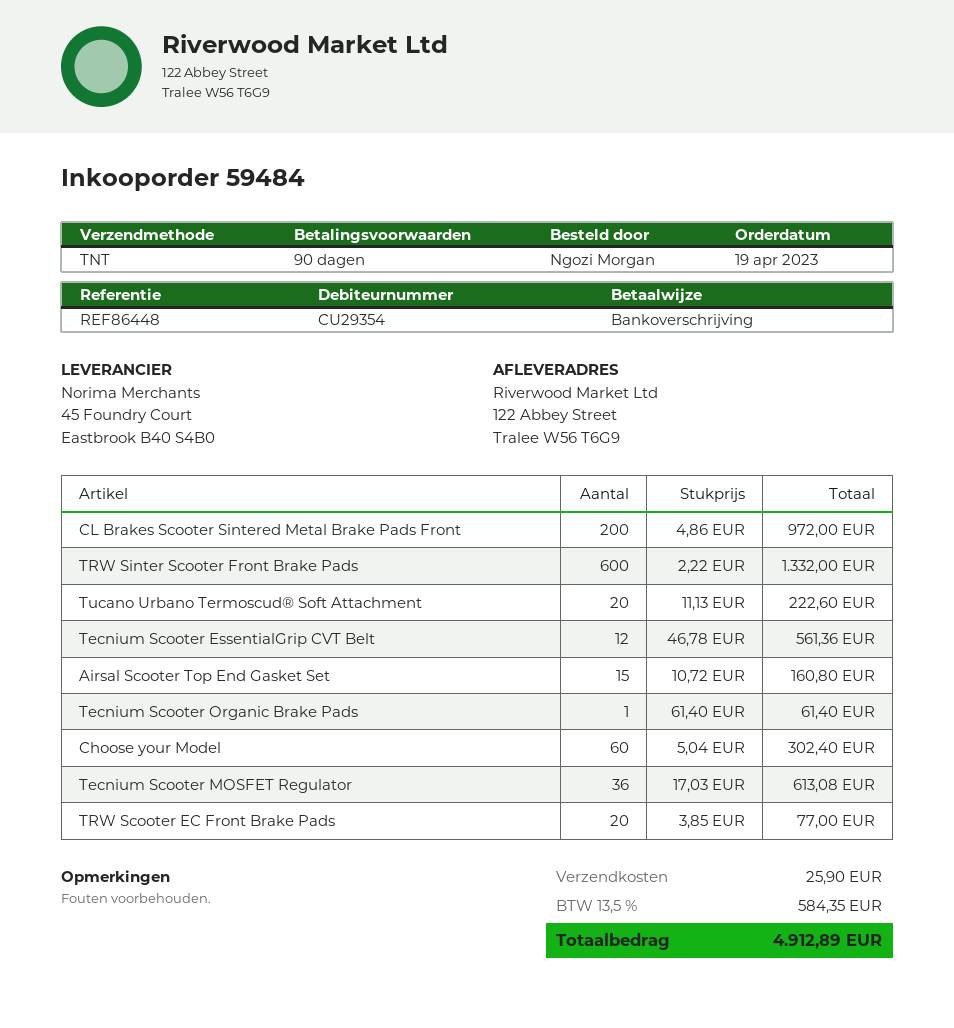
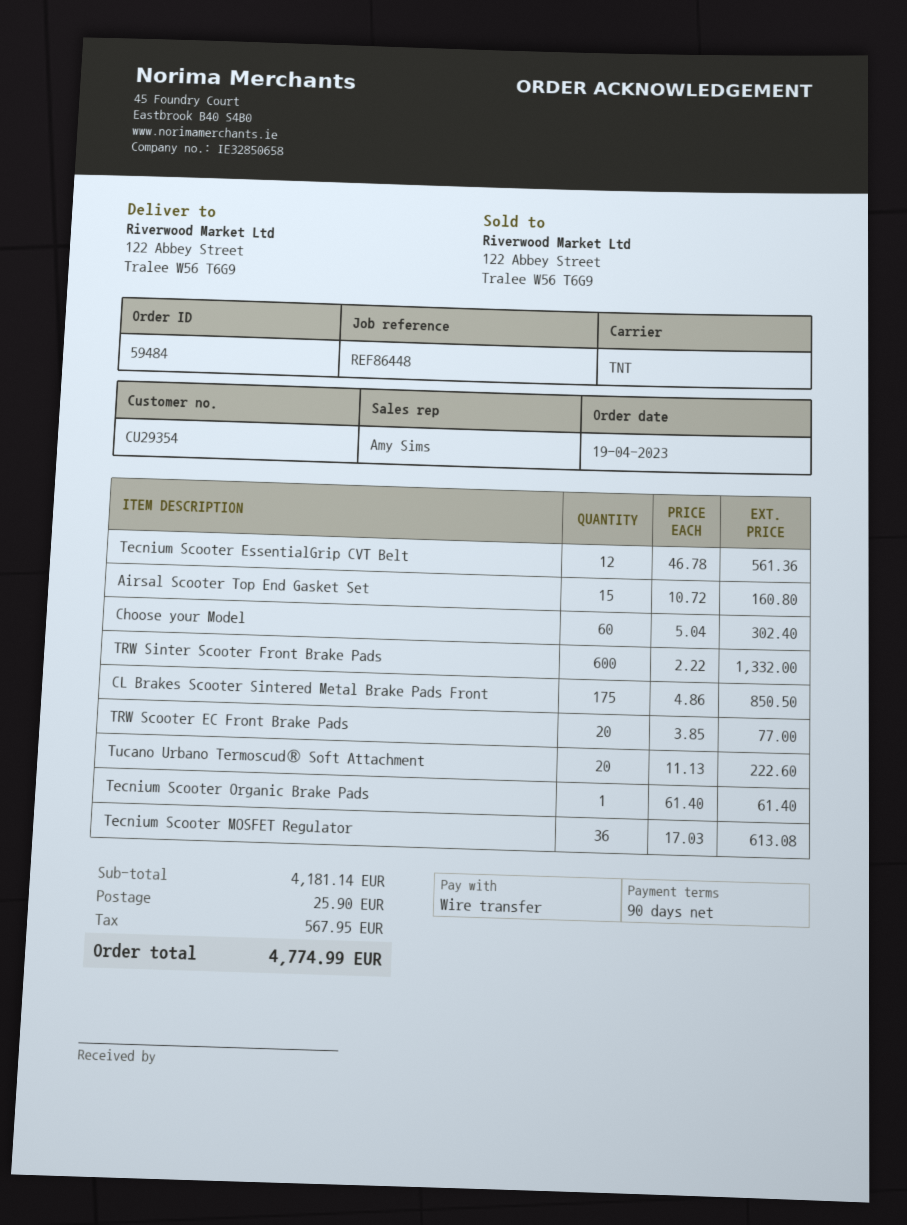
CL Brakes Scooter Sintered Metal Brake Pads Front: 200 x 4.86 = 972.00 -> 175 x 4.86 = 850.50
tax: 584.35 -> 567.95
total: 4912.89 -> 4774.99

